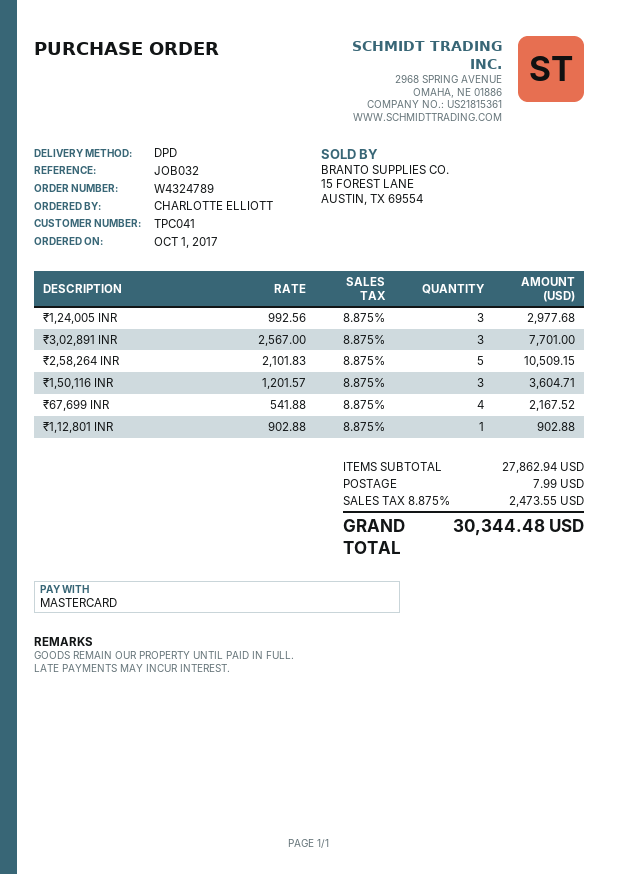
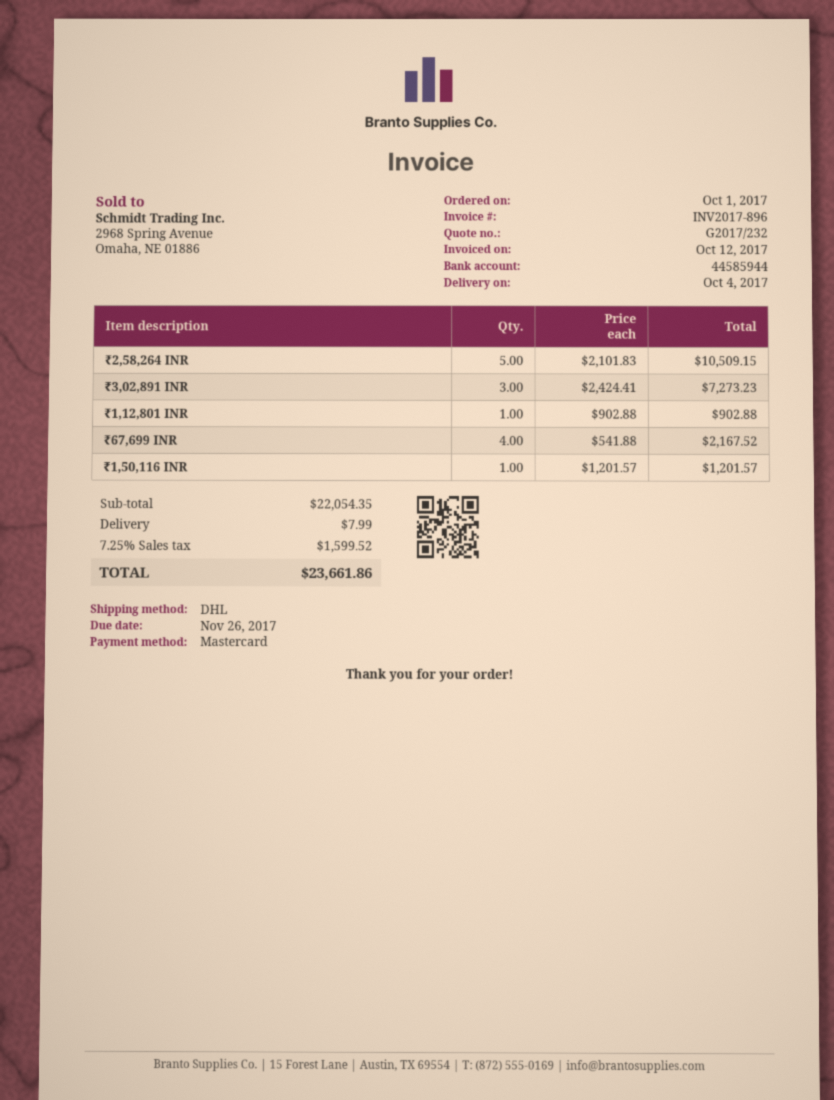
shipping method: DPD -> DHL
₹1,24,005 INR: 3 x 992.56 = 2977.68 -> none
₹3,02,891 INR: 3 x 2567.00 = 7701.00 -> 3 x 2424.41 = 7273.23
₹1,50,116 INR: 3 x 1201.57 = 3604.71 -> 1 x 1201.57 = 1201.57
subtotal: 27862.94 -> 22054.35
tax: 8.875% = 2473.55 -> 7.25% = 1599.52
total: 30344.48 -> 23661.86

